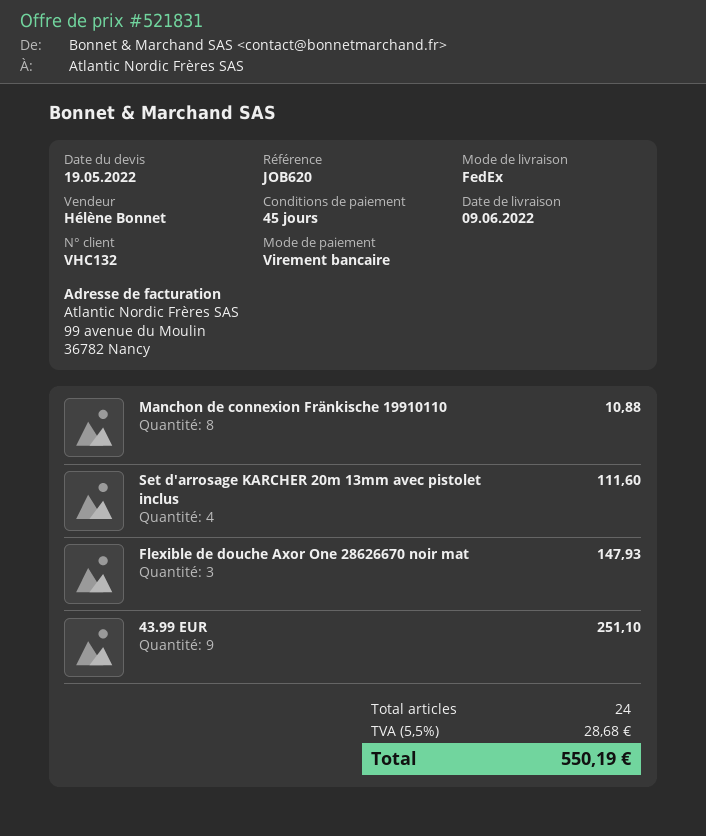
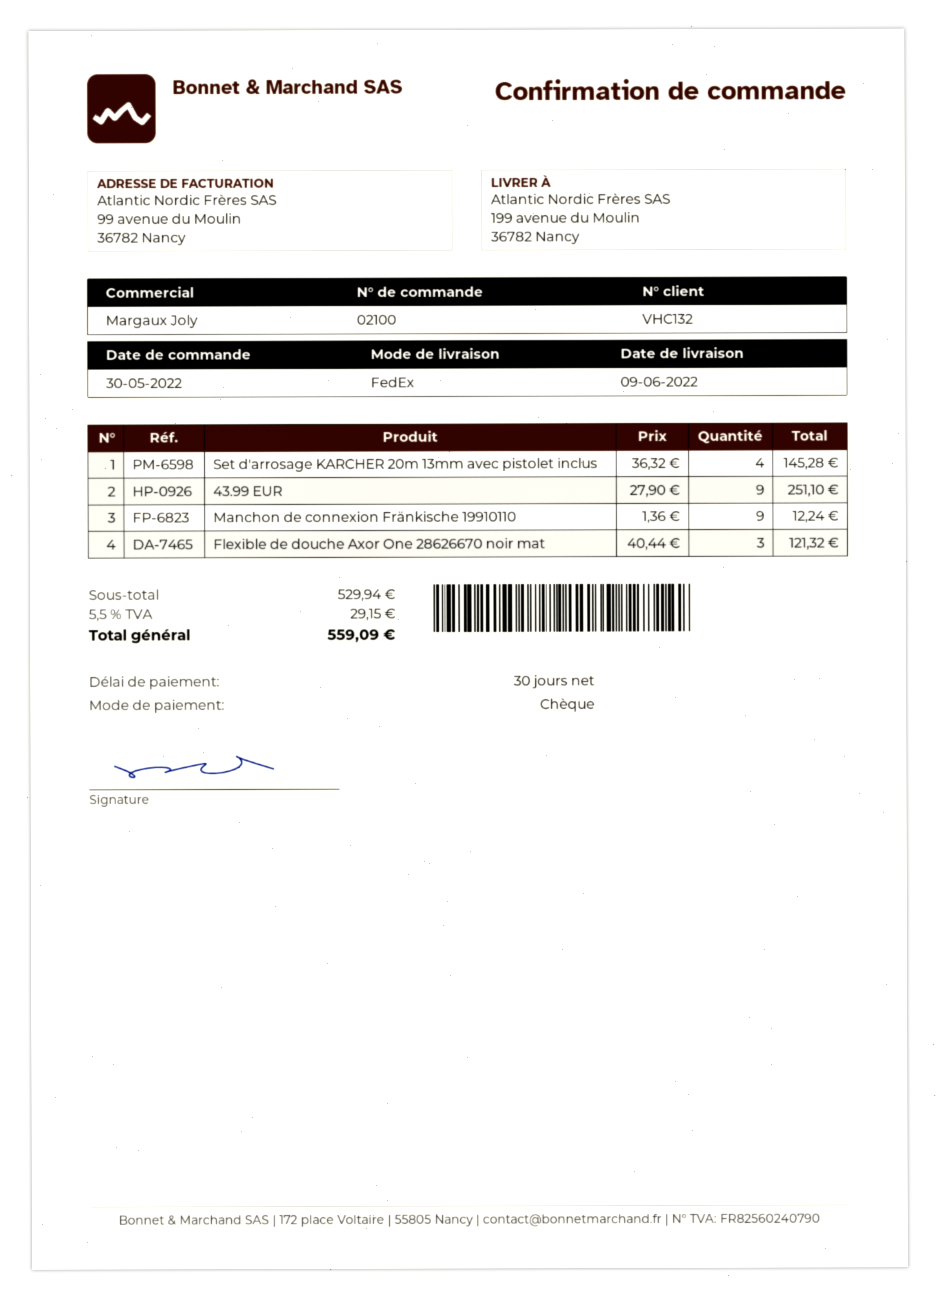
payment terms: 45 days -> 30 days
sales rep: Hélène Bonnet -> Margaux Joly
payment method: bank transfer -> cheque
Manchon de connexion Fränkische 19910110: 8 for 10.88 -> 9 for 12.24
Set d'arrosage KARCHER 20m 13mm avec pistolet inclus: 4 for 111.60 -> 4 for 145.28
Flexible de douche Axor One 28626670 noir mat: 3 for 147.93 -> 3 for 121.32
tax: 5.5% = 28.68 -> 5.5% = 29.15
total: 550.19 -> 559.09

